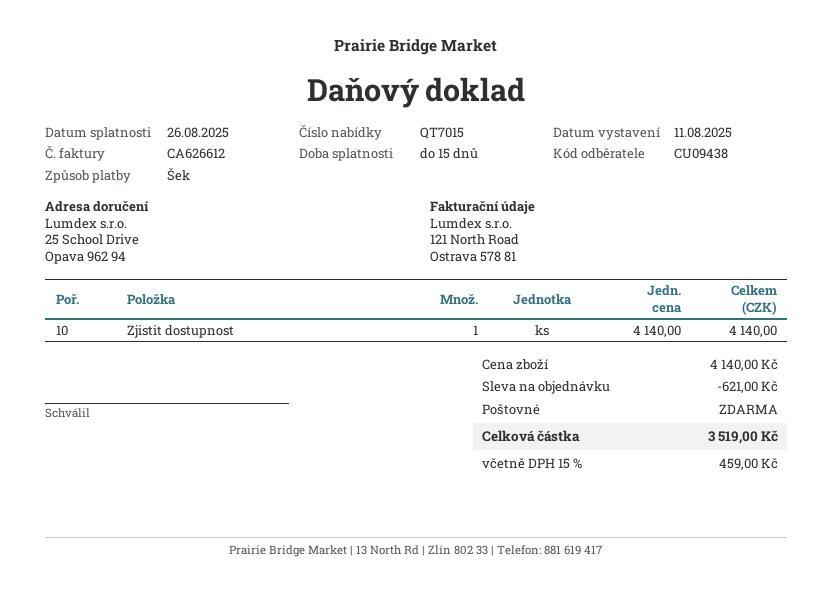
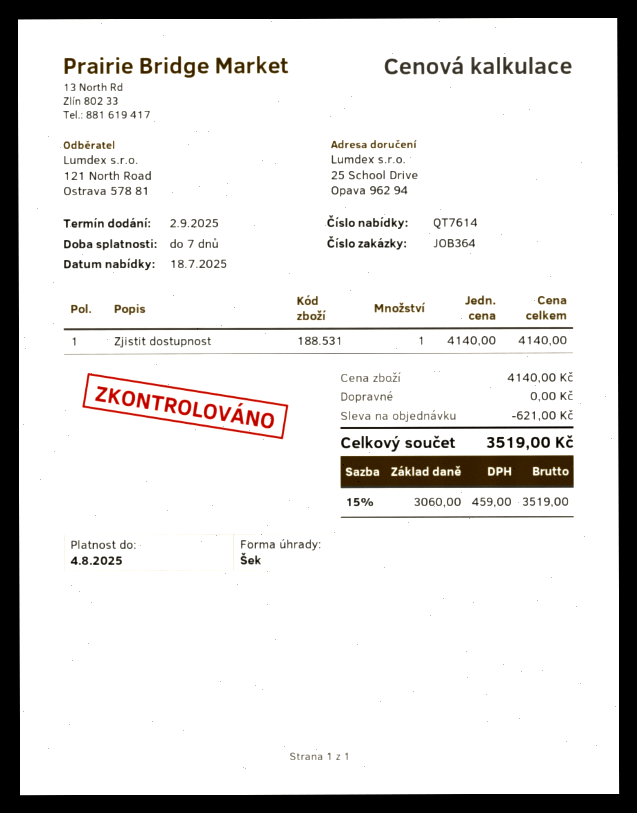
quote number: QT7015 -> QT7614
payment terms: 15 days -> 7 days

